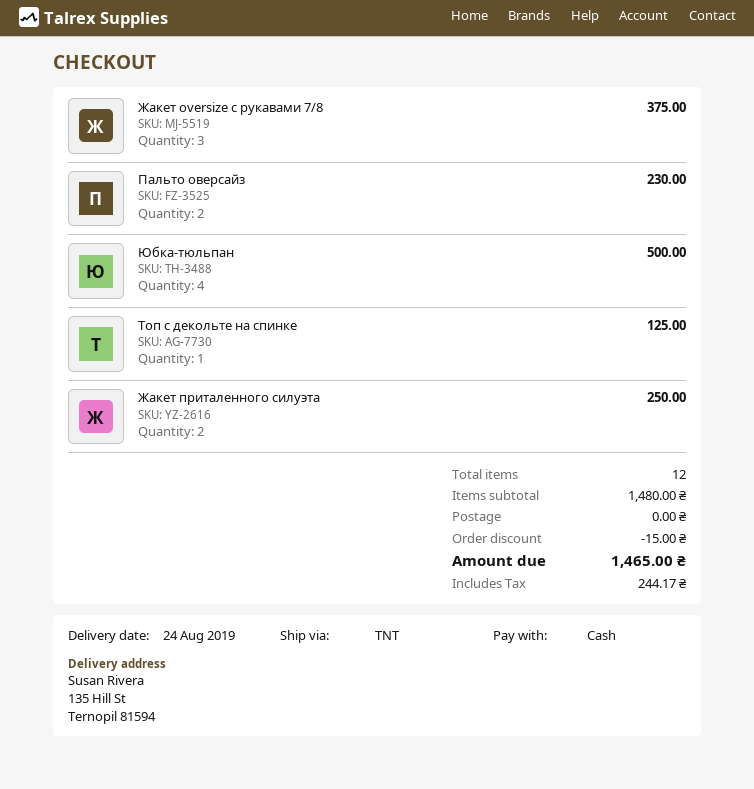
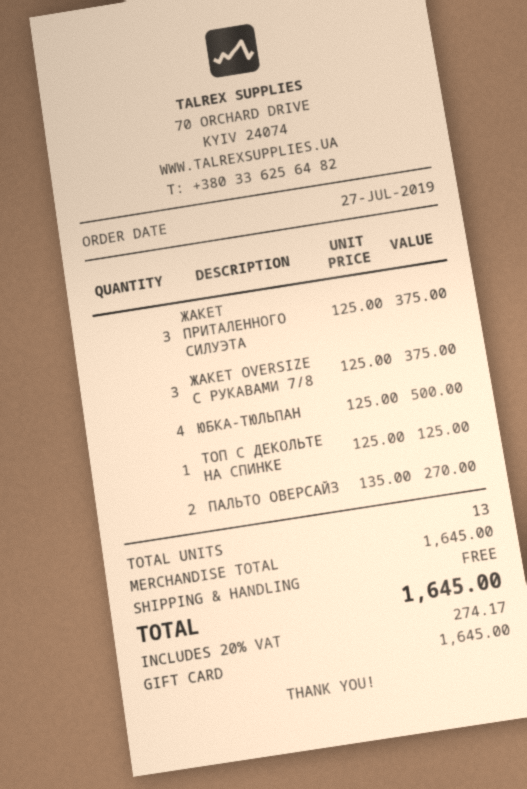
payment method: cash -> gift card
Пальто оверсайз: 2 for 230.00 -> 2 for 270.00
Жакет приталенного силуэта: 2 for 250.00 -> 3 for 375.00
total quantity: 12 -> 13
subtotal: 1480.00 -> 1645.00
discount: 15.00 -> none
tax: 244.17 -> 274.17
total: 1465.00 -> 1645.00

